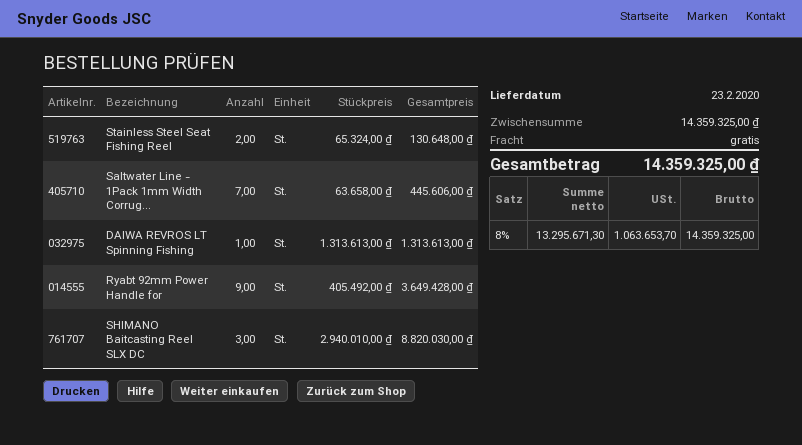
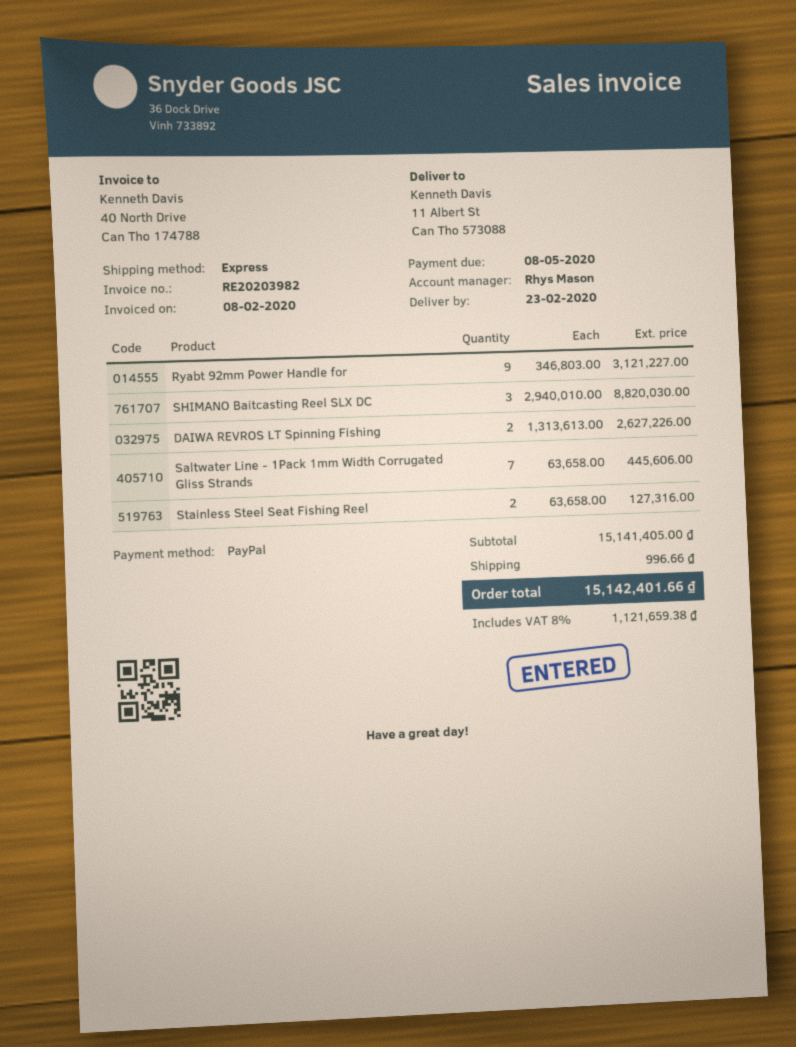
Stainless Steel Seat Fishing Reel: 2 x 65324.00 = 130648.00 -> 2 x 63658.00 = 127316.00
DAIWA REVROS LT Spinning Fishing: 1 x 1313613.00 = 1313613.00 -> 2 x 1313613.00 = 2627226.00
Ryabt 92mm Power Handle for: 9 x 405492.00 = 3649428.00 -> 9 x 346803.00 = 3121227.00
subtotal: 14359325.00 -> 15141405.00
shipping: 0.00 -> 996.66
tax: 8% = 1063653.70 -> 8% = 1121659.38
total: 14359325.00 -> 15142401.66

